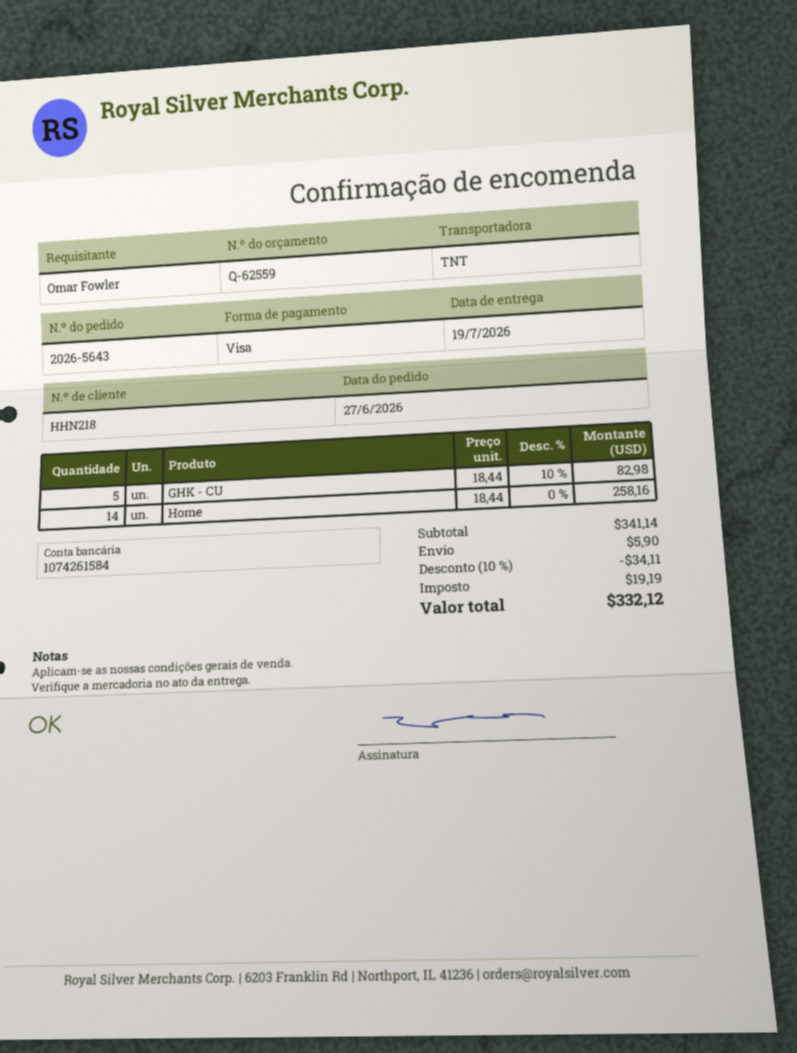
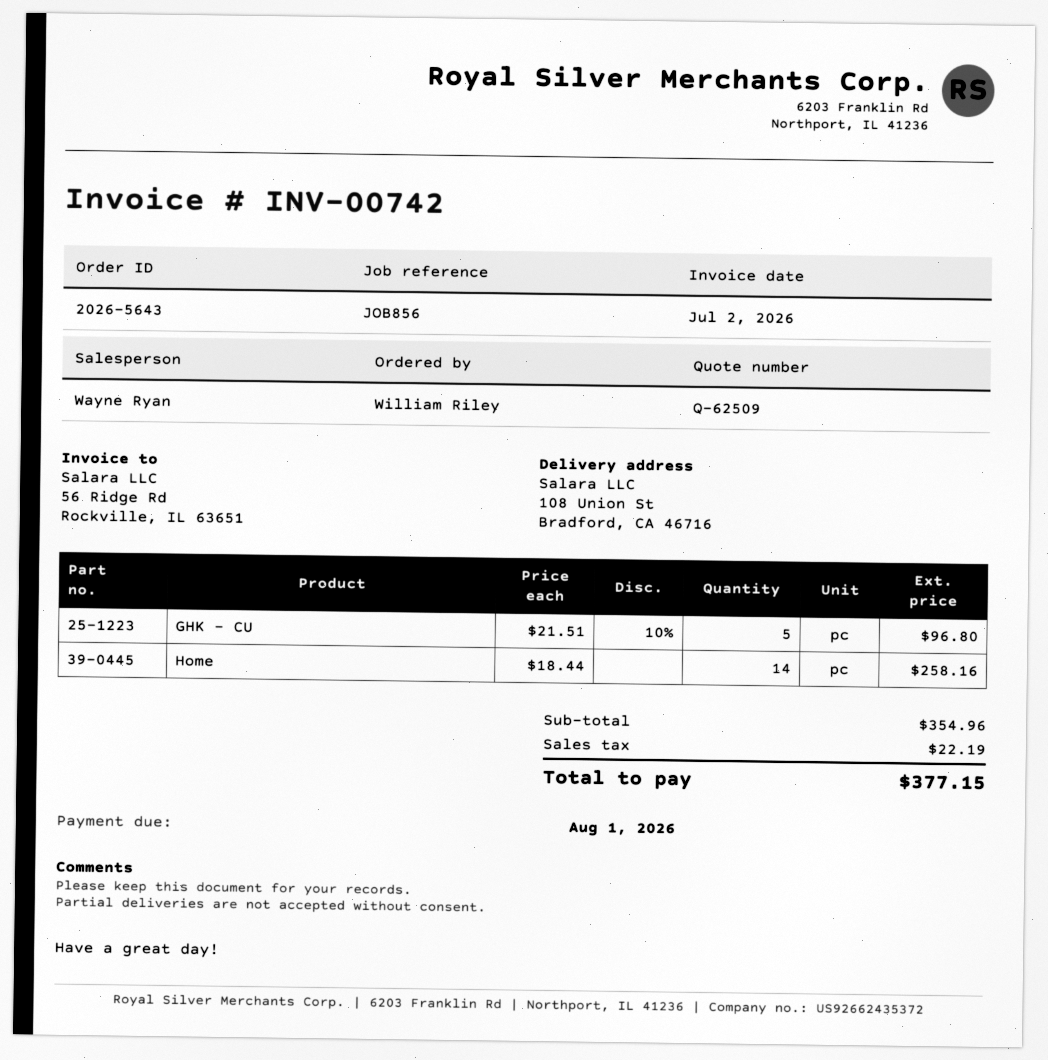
quote number: Q-62559 -> Q-62509
ordered by: Omar Fowler -> William Riley
GHK - CU: 5 x 18.44 - 10% = 82.98 -> 5 x 21.51 - 10% = 96.80
subtotal: 341.14 -> 354.96
discount: 10% = 34.11 -> none
shipping: 5.90 -> none
tax: 19.19 -> 22.19
total: 332.12 -> 377.15

